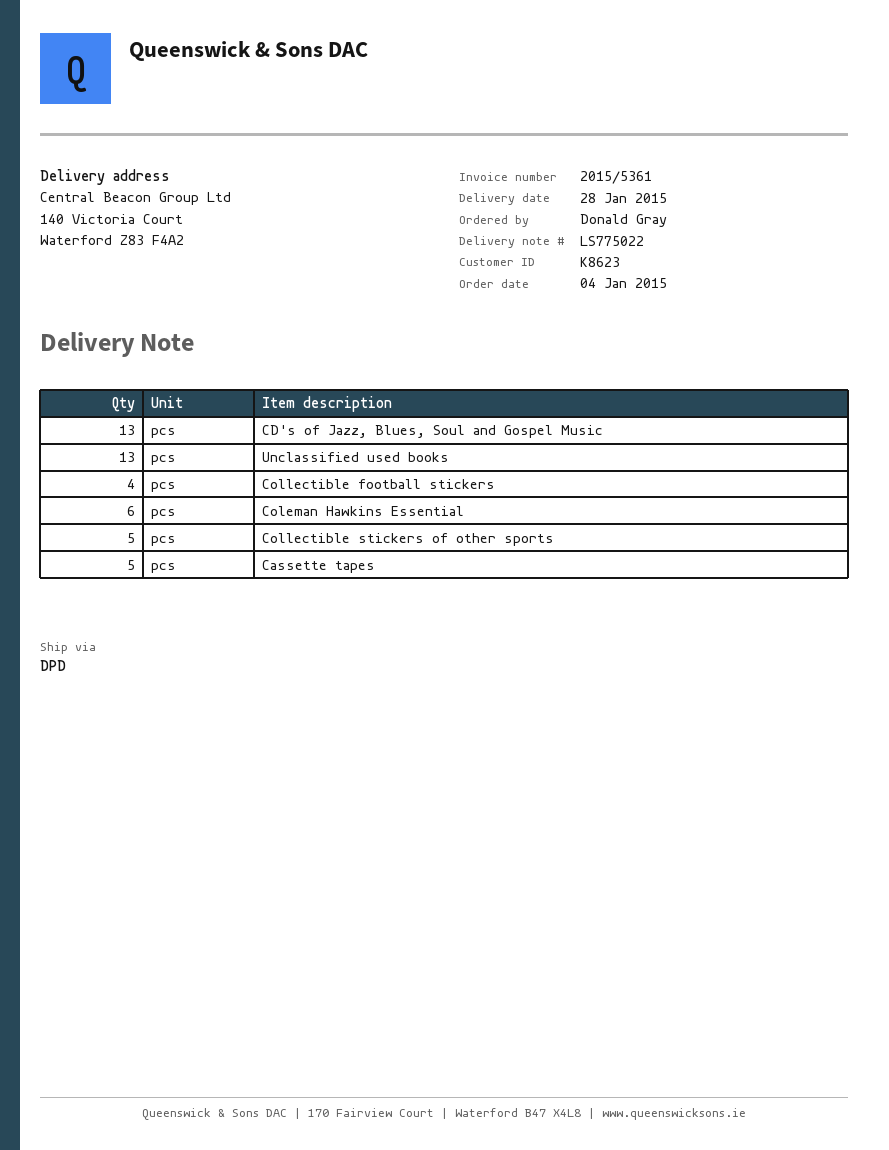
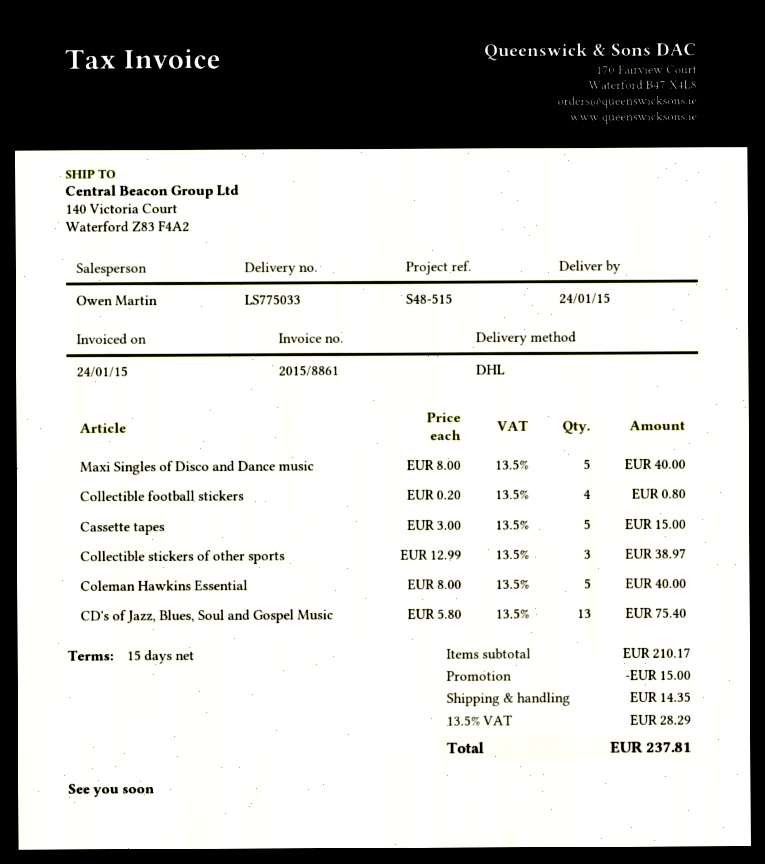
delivery note number: LS775022 -> LS775033
delivery date: 2015-01-28 -> 2015-01-24
invoice number: 2015/5361 -> 2015/8861
shipping method: DPD -> DHL
Unclassified used books: 13 -> none
Coleman Hawkins Essential: 6 -> 5
Collectible stickers of other sports: 5 -> 3
Maxi Singles of Disco and Dance music: none -> 5

